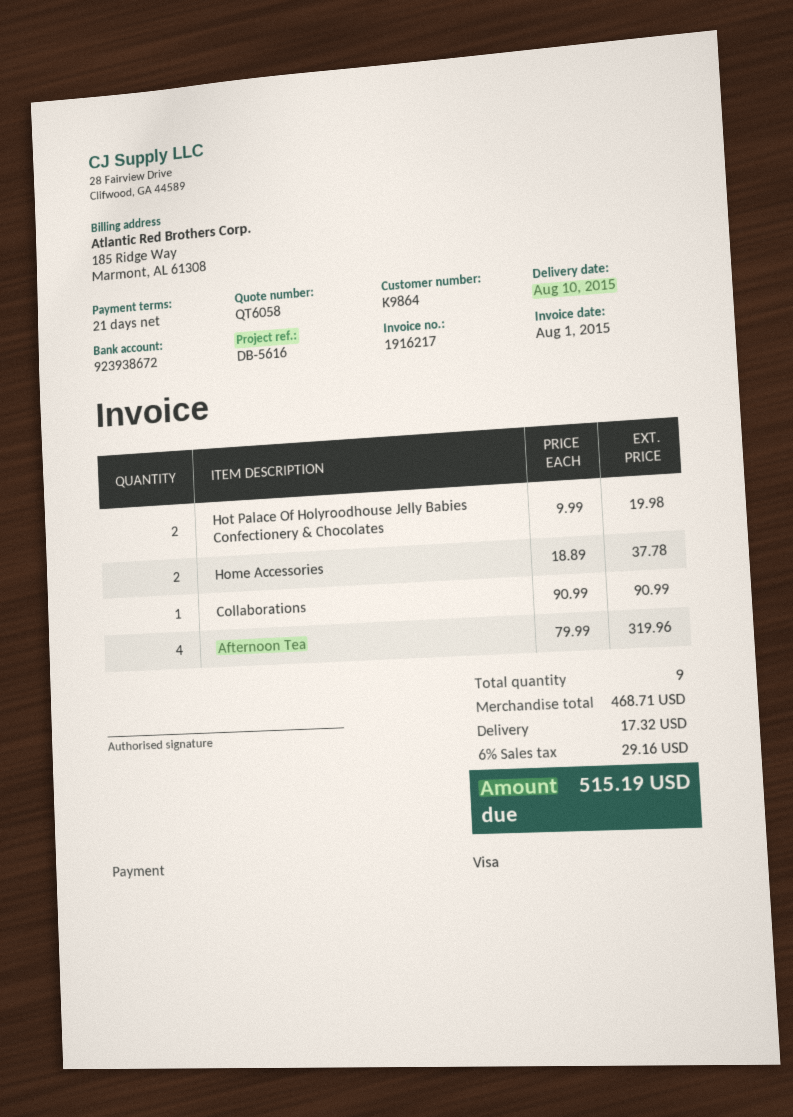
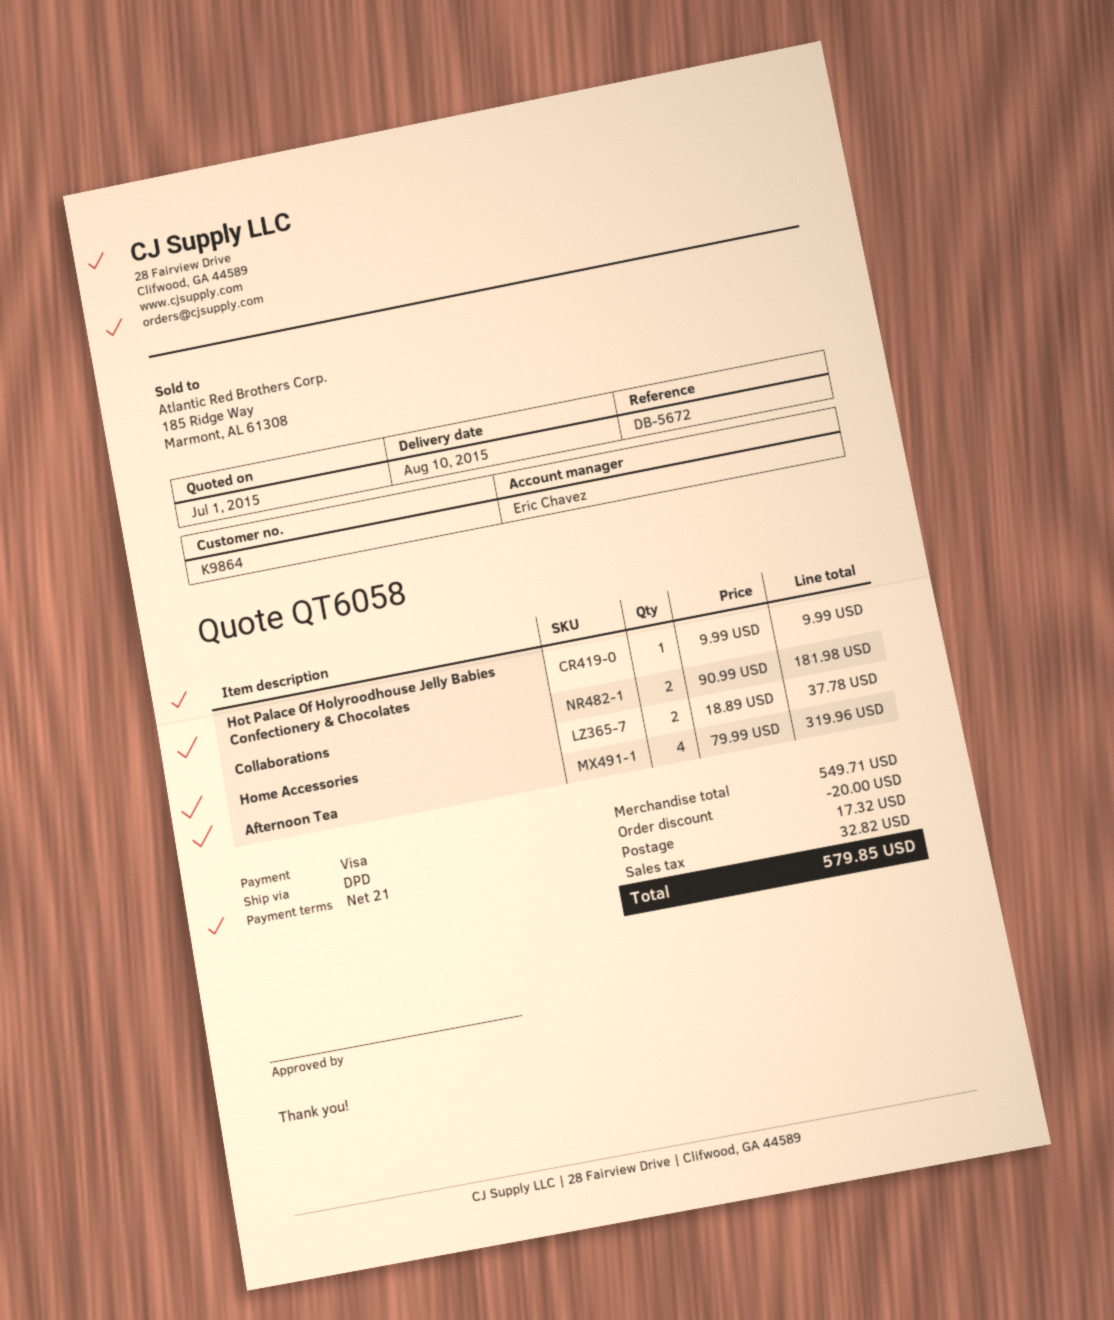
reference: DB-5616 -> DB-5672
Hot Palace Of Holyroodhouse Jelly Babies Confectionery & Chocolates: 2 x 9.99 = 19.98 -> 1 x 9.99 = 9.99
Collaborations: 1 x 90.99 = 90.99 -> 2 x 90.99 = 181.98
subtotal: 468.71 -> 549.71
discount: none -> 20.00
tax: 29.16 -> 32.82
total: 515.19 -> 579.85

